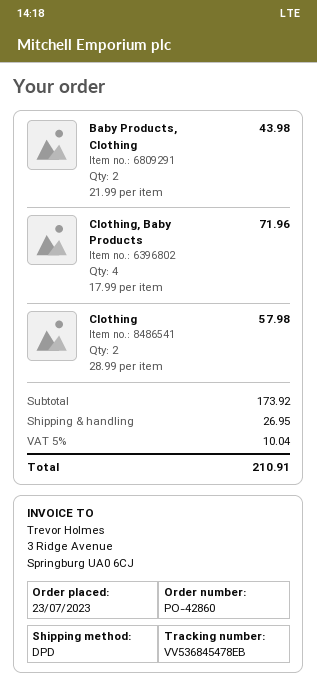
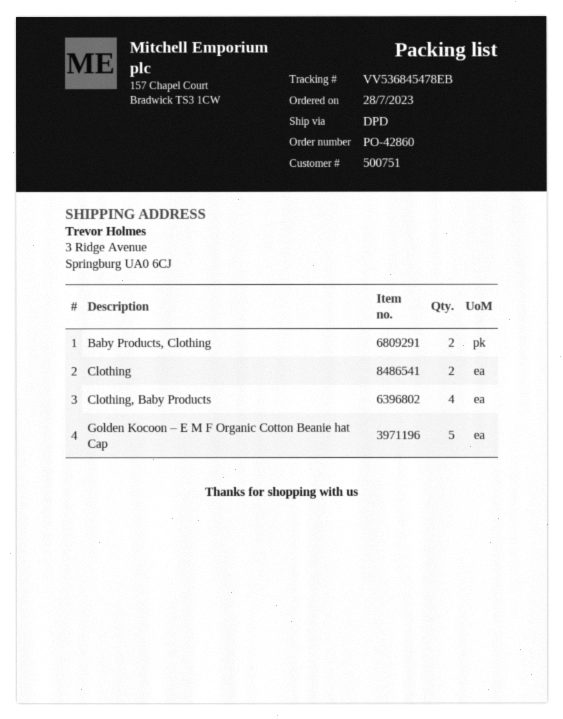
order date: 2023-07-23 -> 2023-07-28
Golden Kocoon – E M F Organic Cotton Beanie hat Cap: none -> 5

